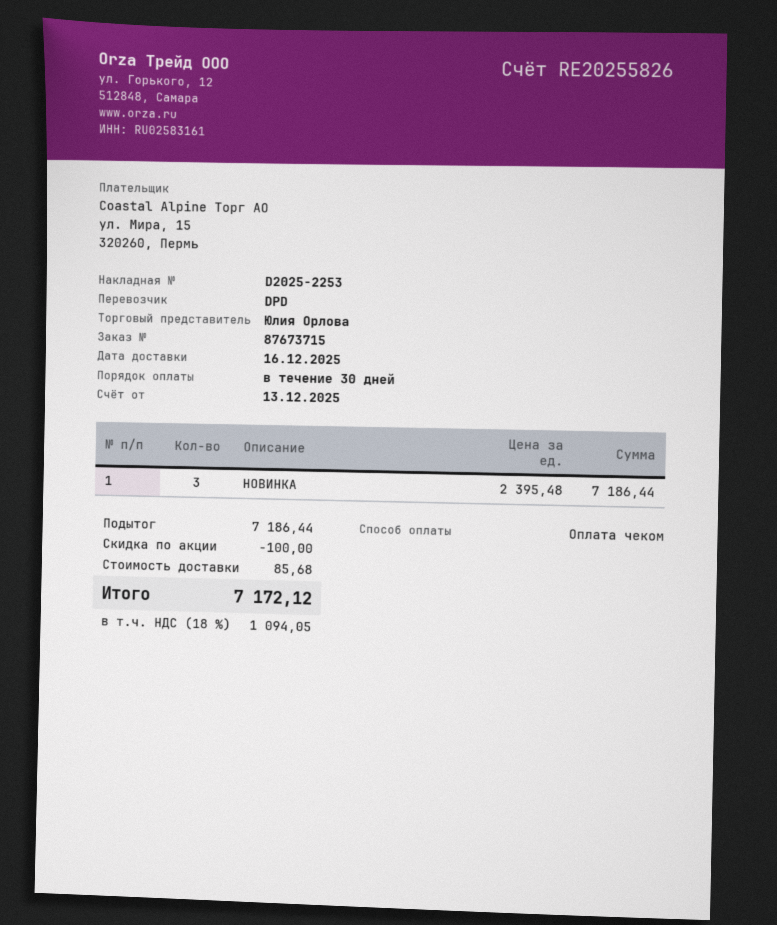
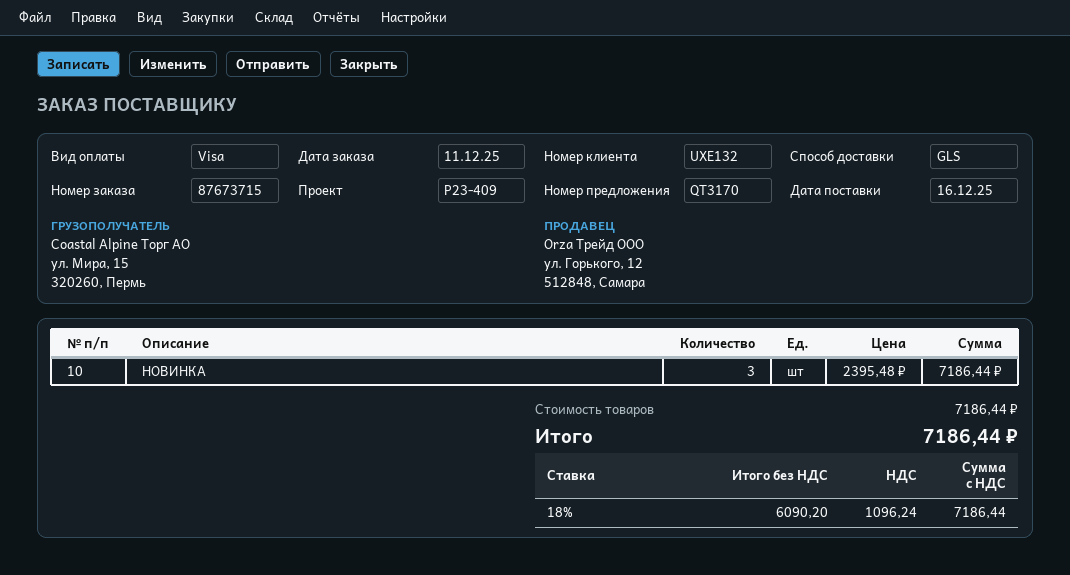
payment method: cheque -> Visa
shipping method: DPD -> GLS
discount: 100.00 -> none
shipping: 85.68 -> none
tax: 18% = 1094.05 -> 18% = 1096.24
total: 7172.12 -> 7186.44

